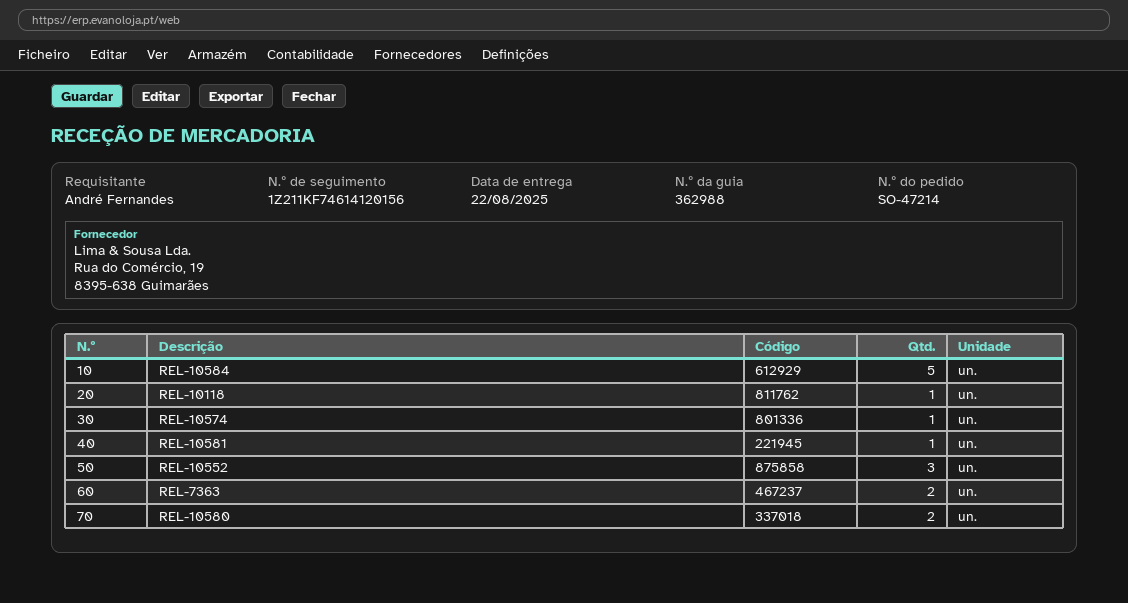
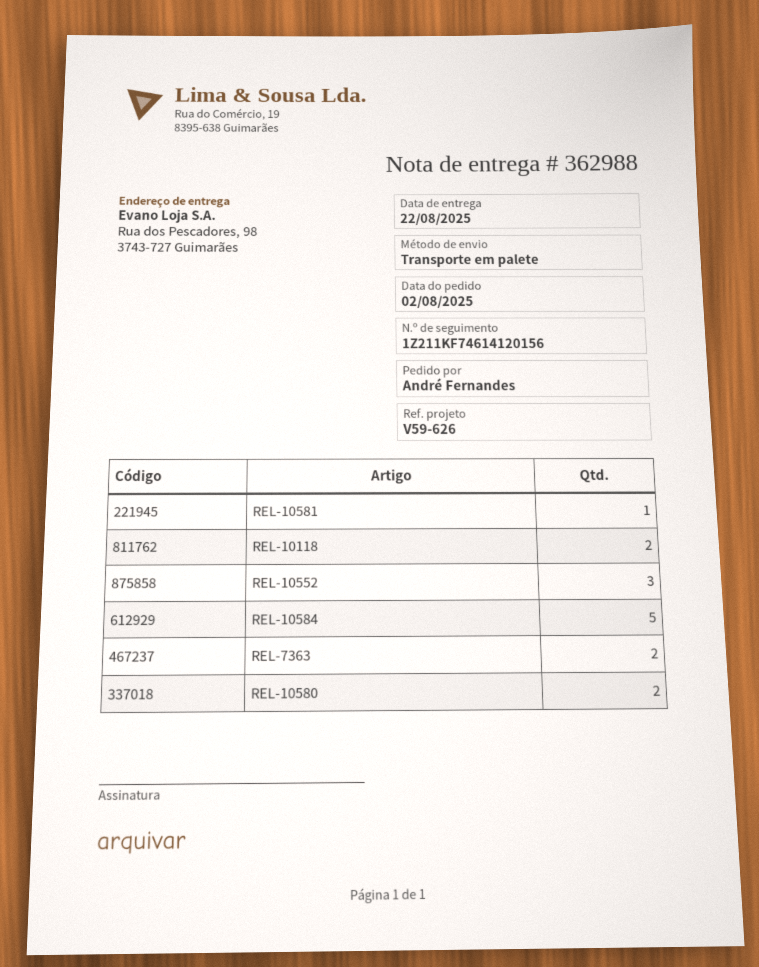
REL-10118: 1 -> 2
REL-10574: 1 -> none

